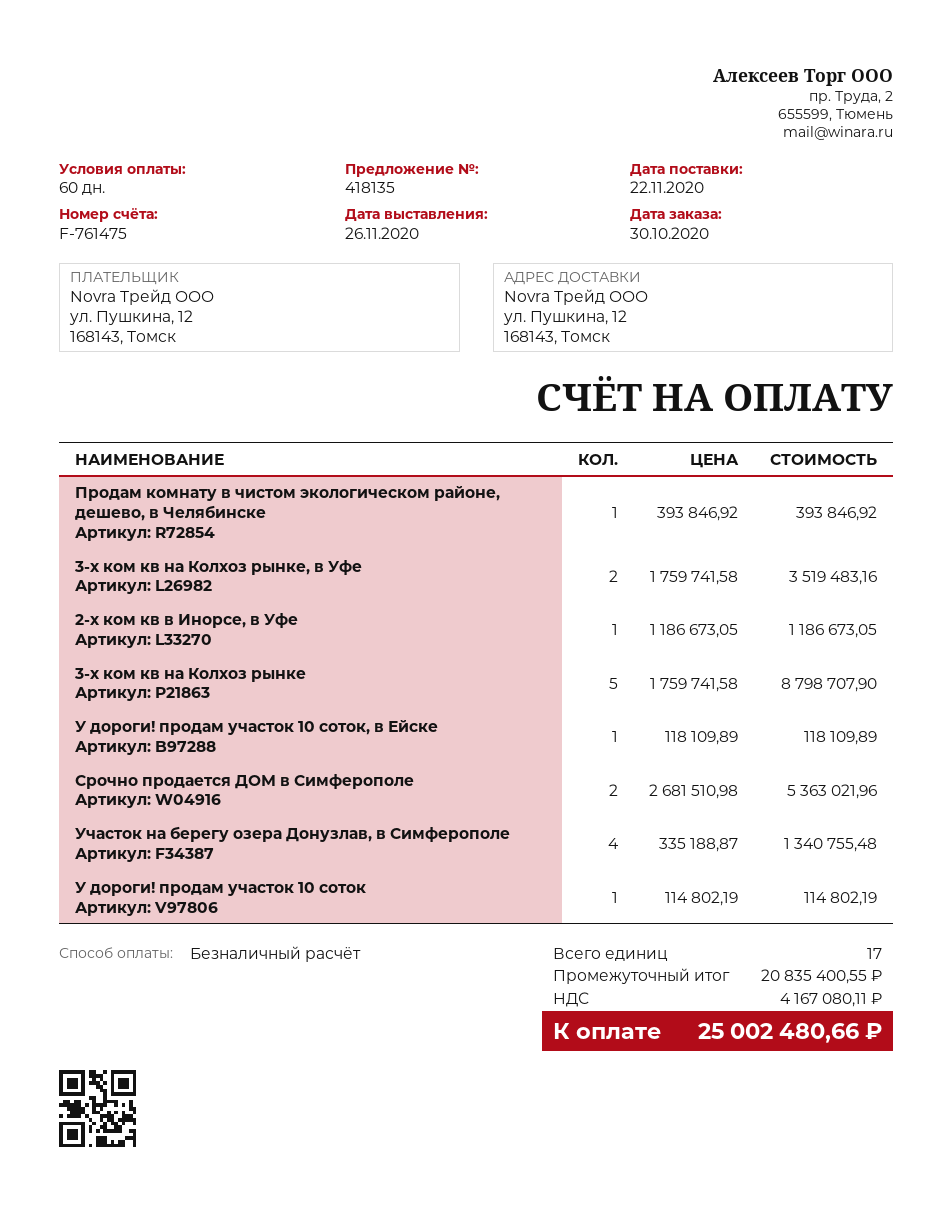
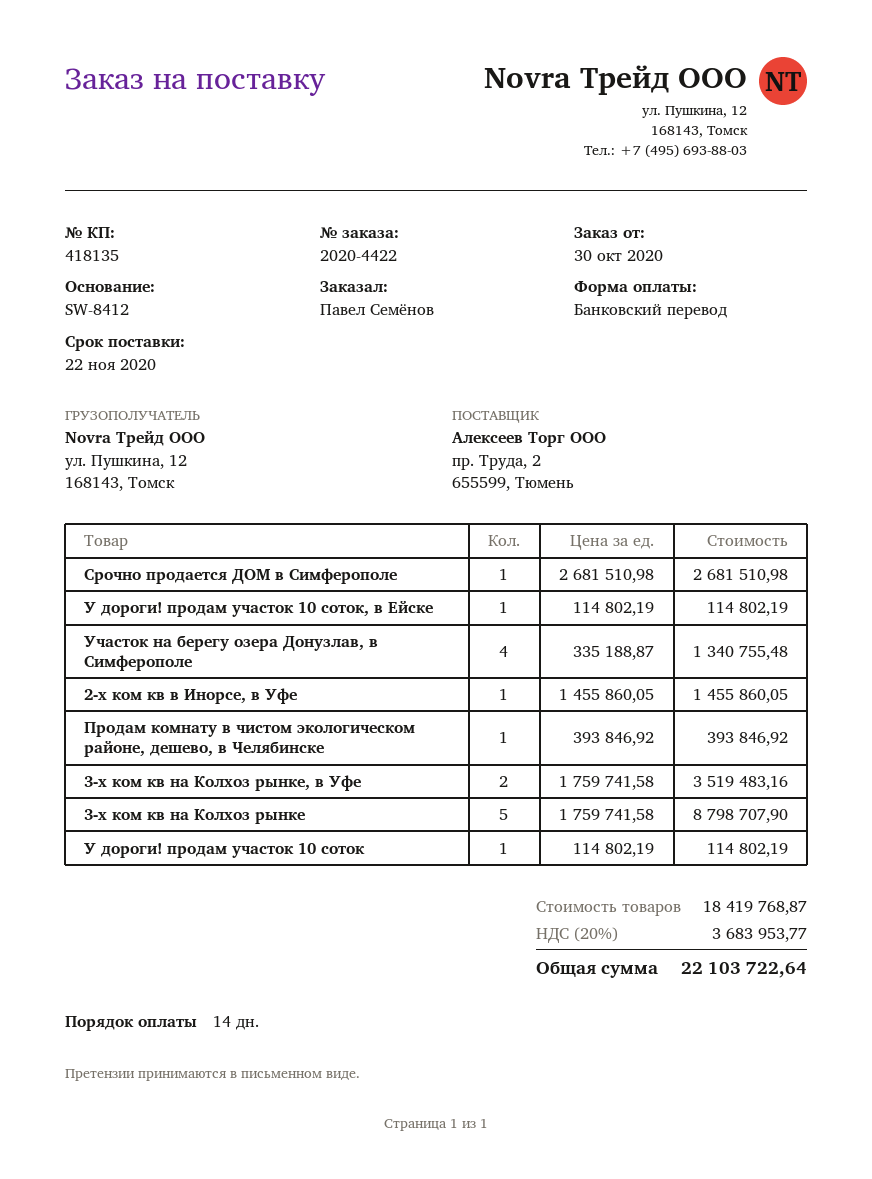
payment terms: 60 days -> 14 days
2-х ком кв в Инорсе, в Уфе: 1 x 1186673.05 = 1186673.05 -> 1 x 1455860.05 = 1455860.05
У дороги! продам участок 10 соток, в Ейске: 1 x 118109.89 = 118109.89 -> 1 x 114802.19 = 114802.19
Срочно продается ДОМ в Симферополе: 2 x 2681510.98 = 5363021.96 -> 1 x 2681510.98 = 2681510.98
subtotal: 20835400.55 -> 18419768.87
tax: 4167080.11 -> 3683953.77
total: 25002480.66 -> 22103722.64

